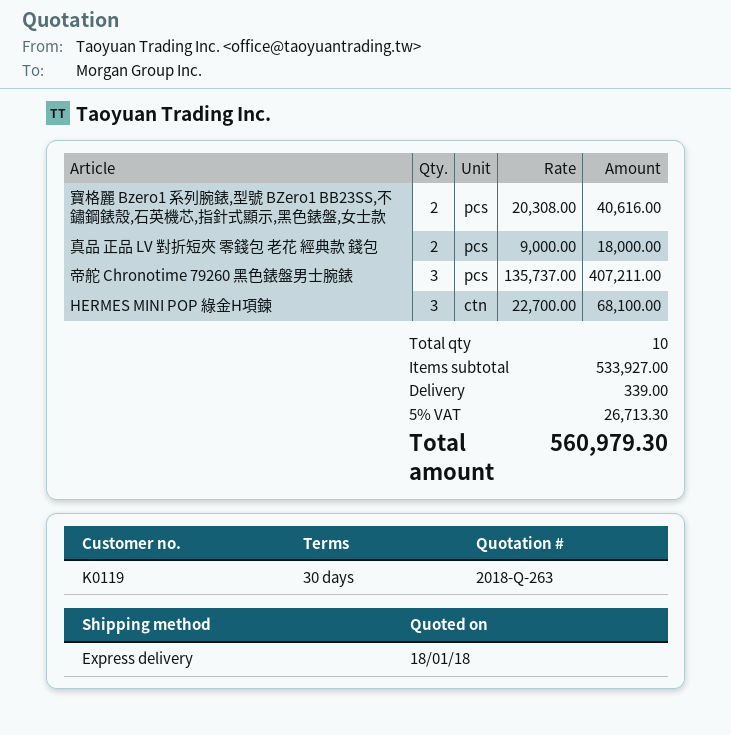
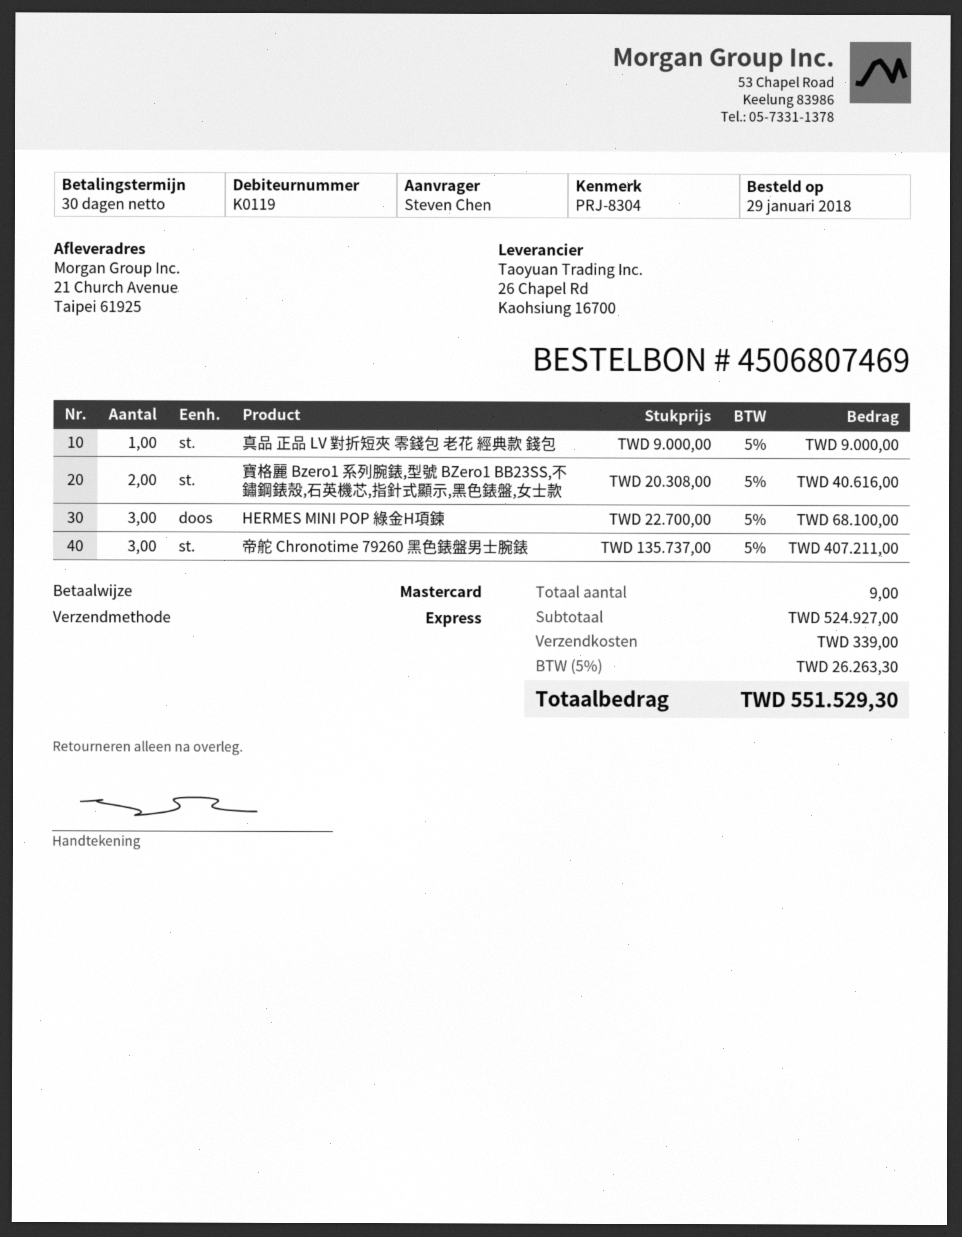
真品 正品 LV 對折短夾 零錢包 老花 經典款 錢包: 2 x 9000.00 = 18000.00 -> 1 x 9000.00 = 9000.00
total quantity: 10 -> 9
subtotal: 533927.00 -> 524927.00
tax: 5% = 26713.30 -> 5% = 26263.30
total: 560979.30 -> 551529.30

